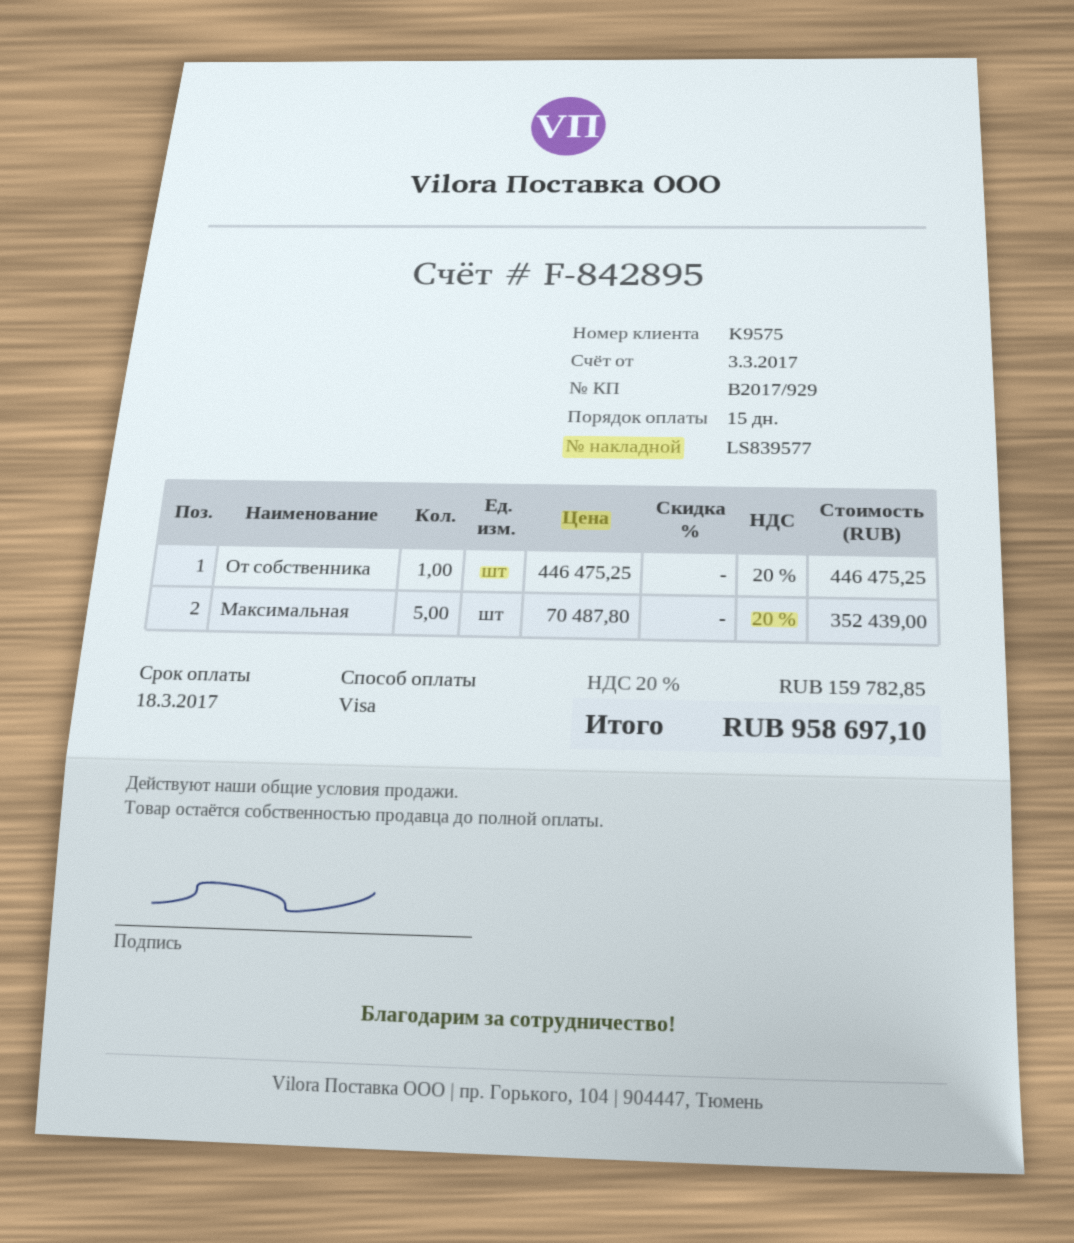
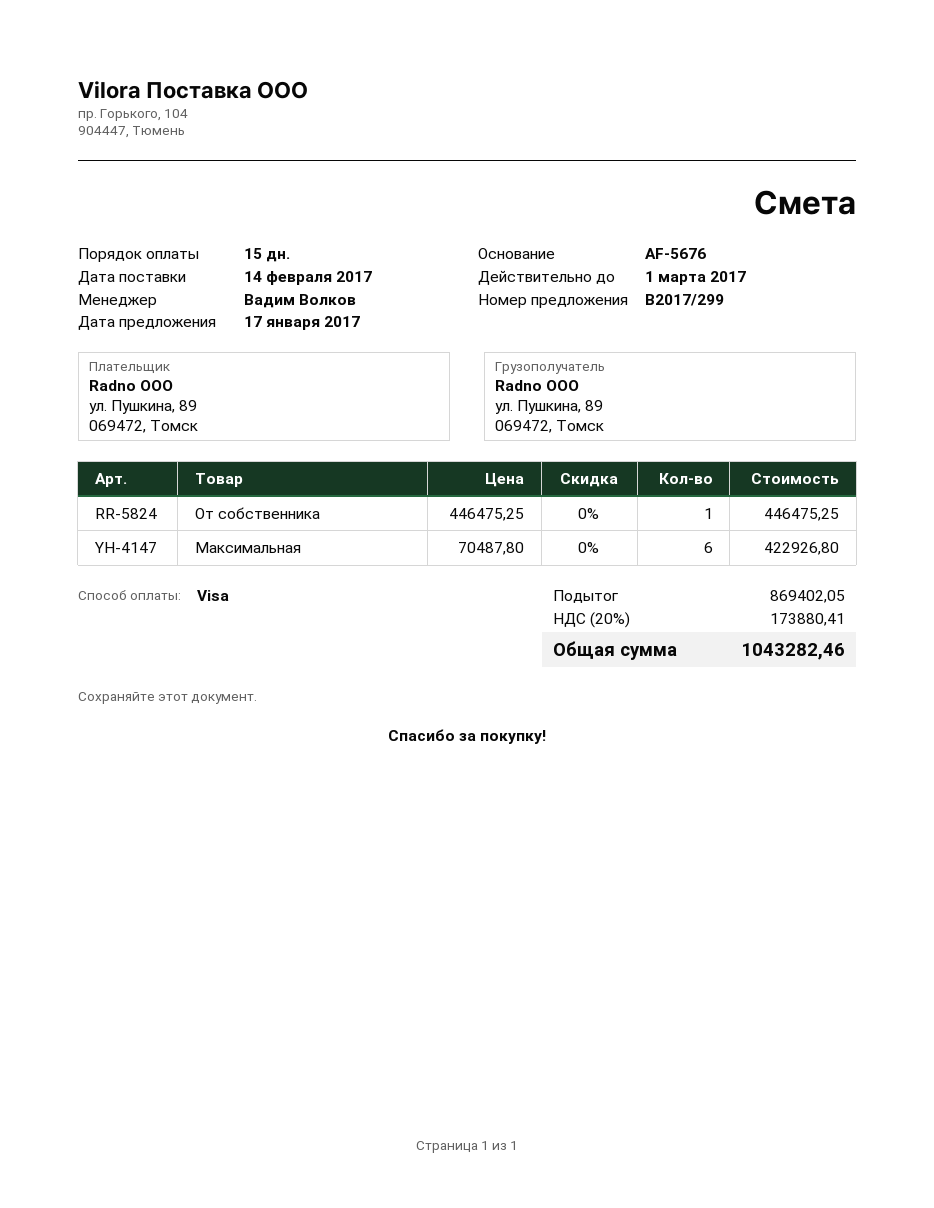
quote number: B2017/929 -> B2017/299
Максимальная: 5 x 70487.80 = 352439.00 -> 6 x 70487.80 = 422926.80
tax: 20% = 159782.85 -> 20% = 173880.41
total: 958697.10 -> 1043282.46

